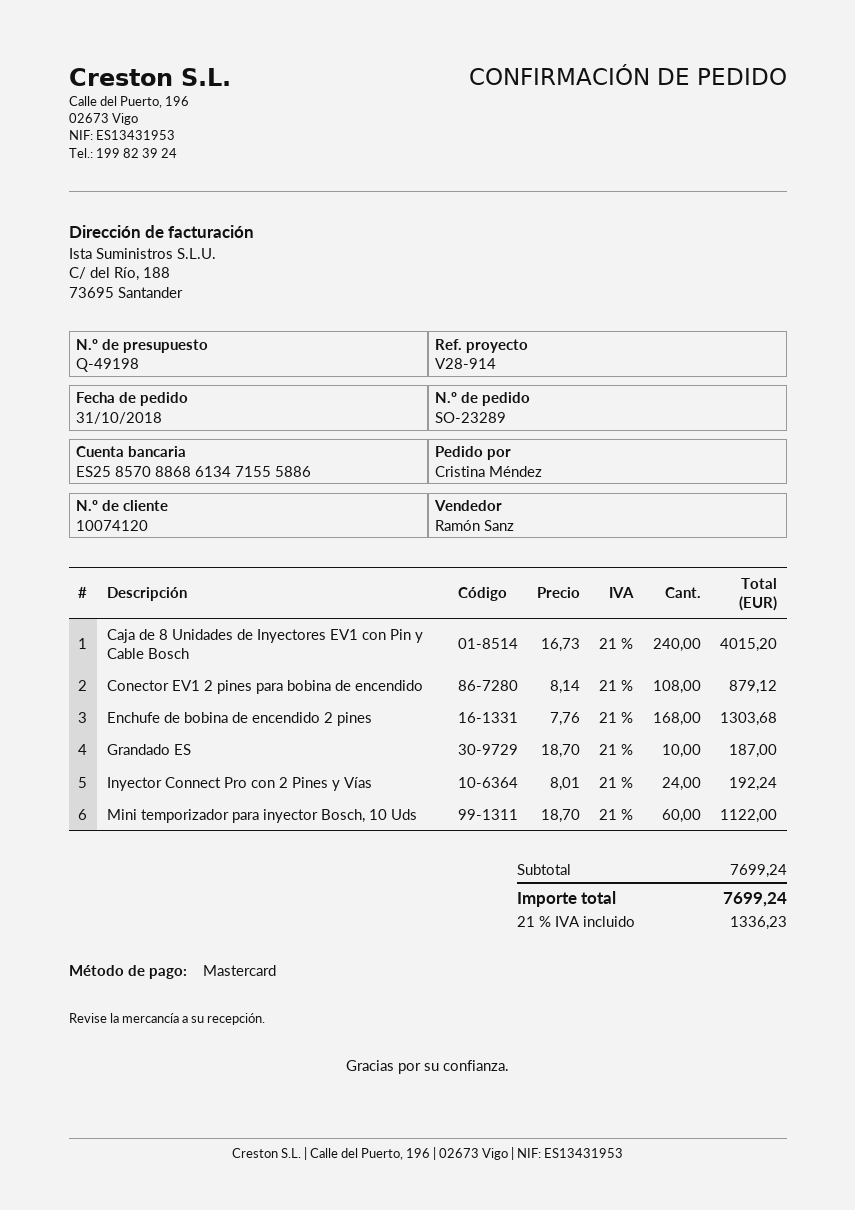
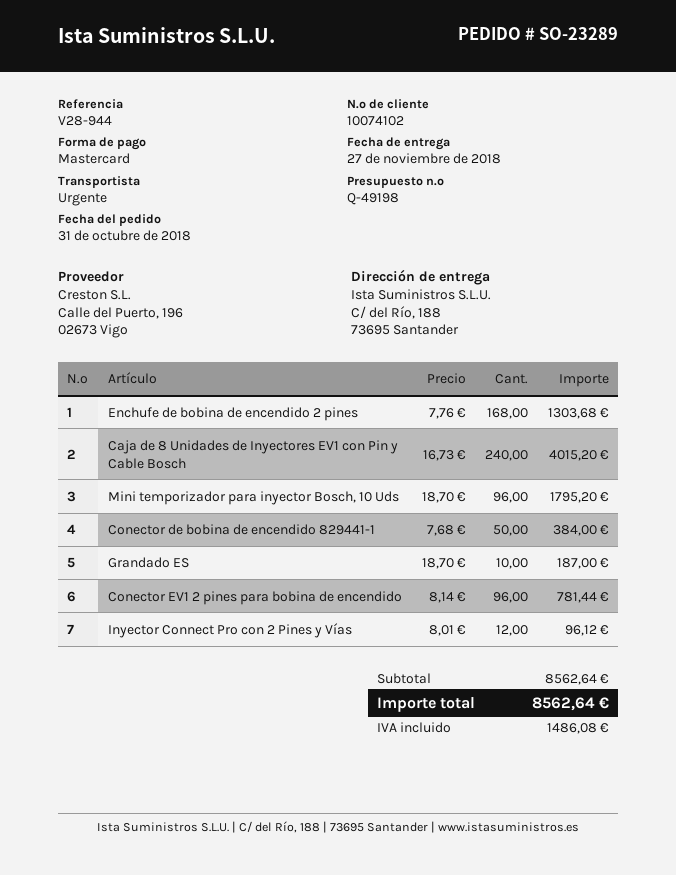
customer number: 10074120 -> 10074102
reference: V28-914 -> V28-944
Conector EV1 2 pines para bobina de encendido: 108 x 8.14 = 879.12 -> 96 x 8.14 = 781.44
Inyector Connect Pro con 2 Pines y Vías: 24 x 8.01 = 192.24 -> 12 x 8.01 = 96.12
Mini temporizador para inyector Bosch, 10 Uds: 60 x 18.70 = 1122.00 -> 96 x 18.70 = 1795.20
Conector de bobina de encendido 829441-1: none -> 50 x 7.68 = 384.00
subtotal: 7699.24 -> 8562.64
tax: 1336.23 -> 1486.08
total: 7699.24 -> 8562.64

